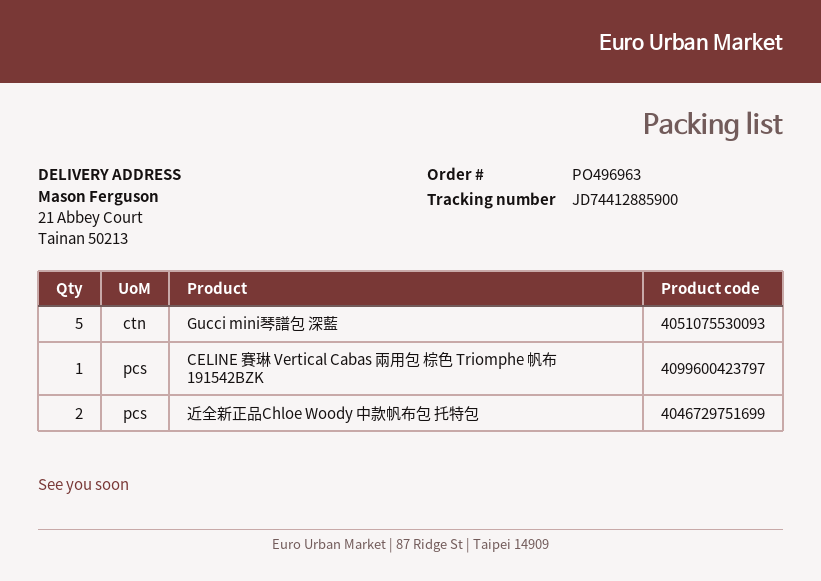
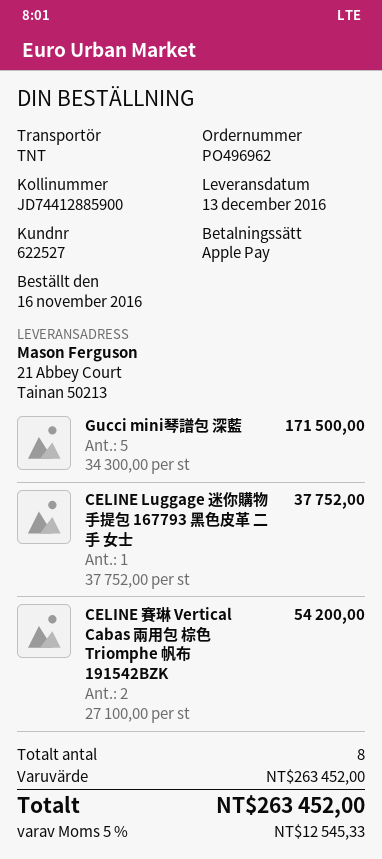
order number: PO496963 -> PO496962
CELINE 賽琳 Vertical Cabas 兩用包 棕色 Triomphe 帆布 191542BZK: 1 -> 2
近全新正品Chloe Woody 中款帆布包 托特包: 2 -> none
CELINE Luggage 迷你購物手提包 167793 黑色皮革 二手 女士: none -> 1

